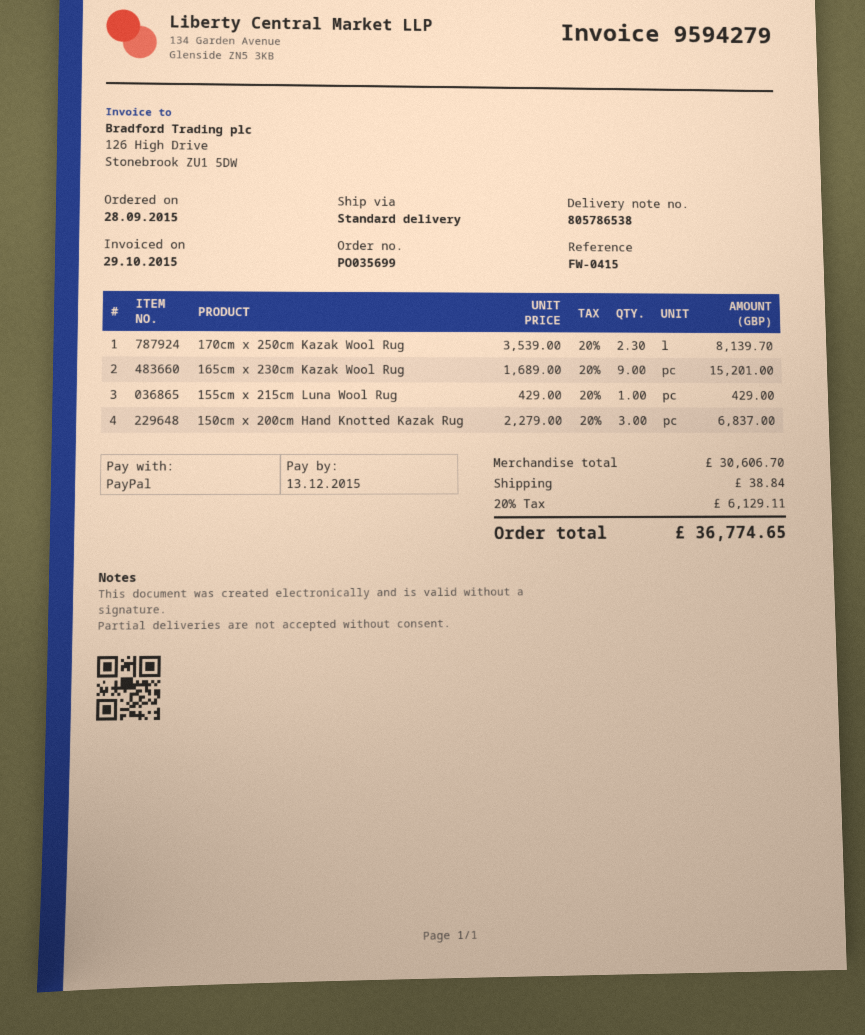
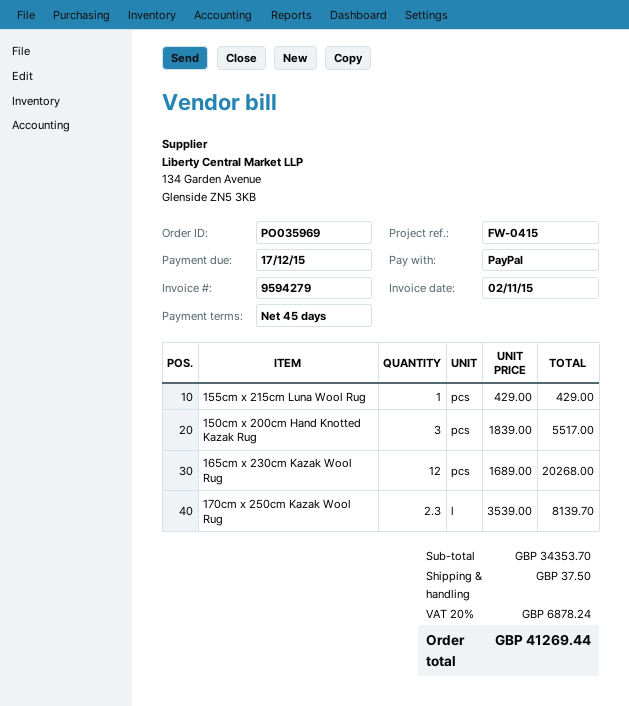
order number: PO035699 -> PO035969
invoice date: 2015-10-29 -> 2015-11-02
due date: 2015-12-13 -> 2015-12-17
165cm x 230cm Kazak Wool Rug: 9 x 1689.00 = 15201.00 -> 12 x 1689.00 = 20268.00
150cm x 200cm Hand Knotted Kazak Rug: 3 x 2279.00 = 6837.00 -> 3 x 1839.00 = 5517.00
subtotal: 30606.70 -> 34353.70
shipping: 38.84 -> 37.50
tax: 20% = 6129.11 -> 20% = 6878.24
total: 36774.65 -> 41269.44

